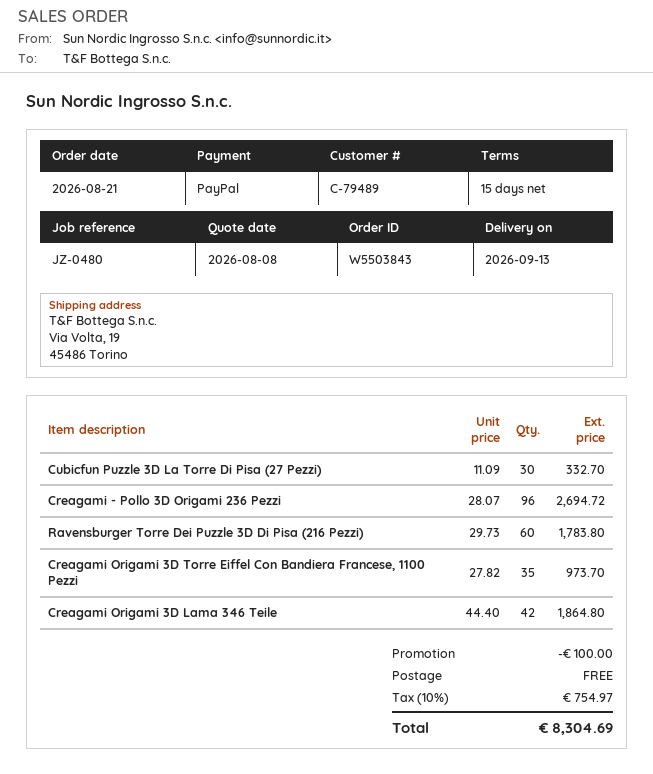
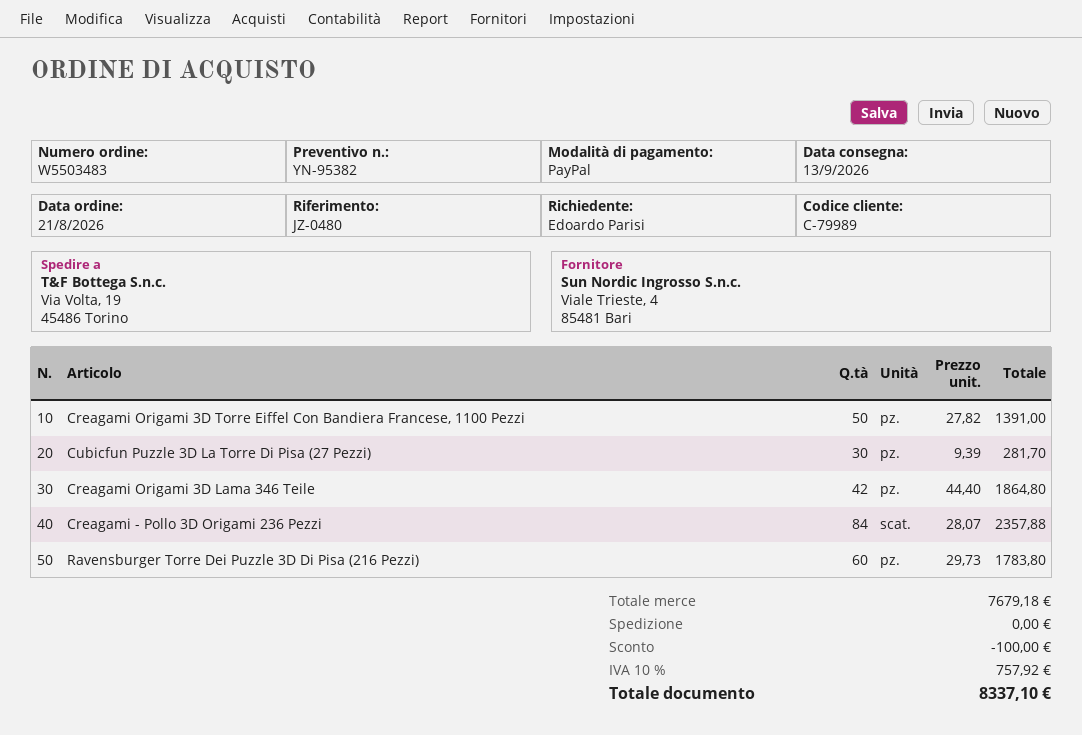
order number: W5503843 -> W5503483
customer number: C-79489 -> C-79989
Cubicfun Puzzle 3D La Torre Di Pisa (27 Pezzi): 30 x 11.09 = 332.70 -> 30 x 9.39 = 281.70
Creagami - Pollo 3D Origami 236 Pezzi: 96 x 28.07 = 2694.72 -> 84 x 28.07 = 2357.88
Creagami Origami 3D Torre Eiffel Con Bandiera Francese, 1100 Pezzi: 35 x 27.82 = 973.70 -> 50 x 27.82 = 1391.00
tax: 10% = 754.97 -> 10% = 757.92
total: 8304.69 -> 8337.10

